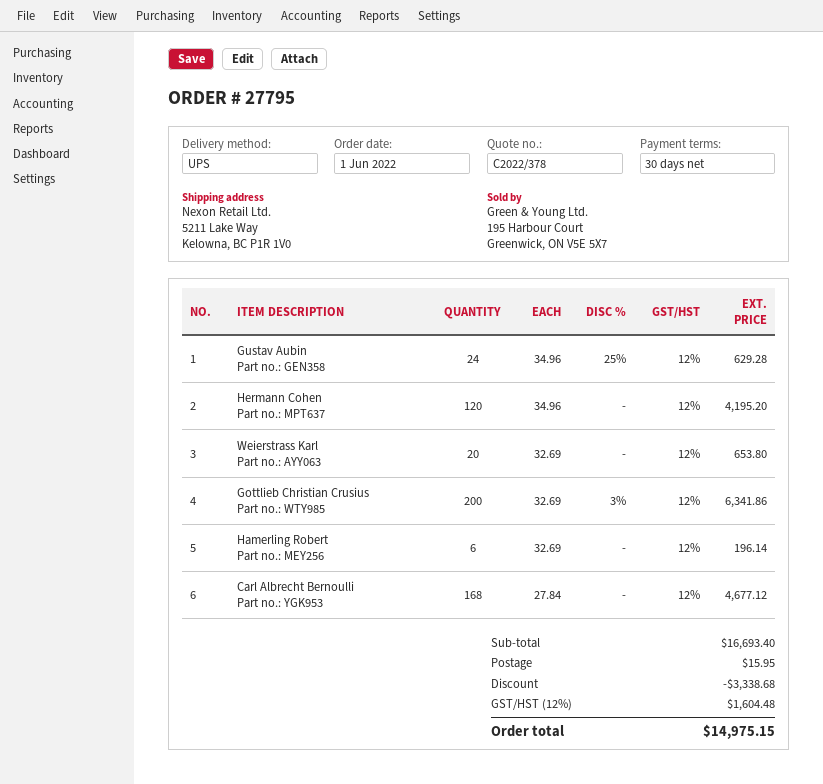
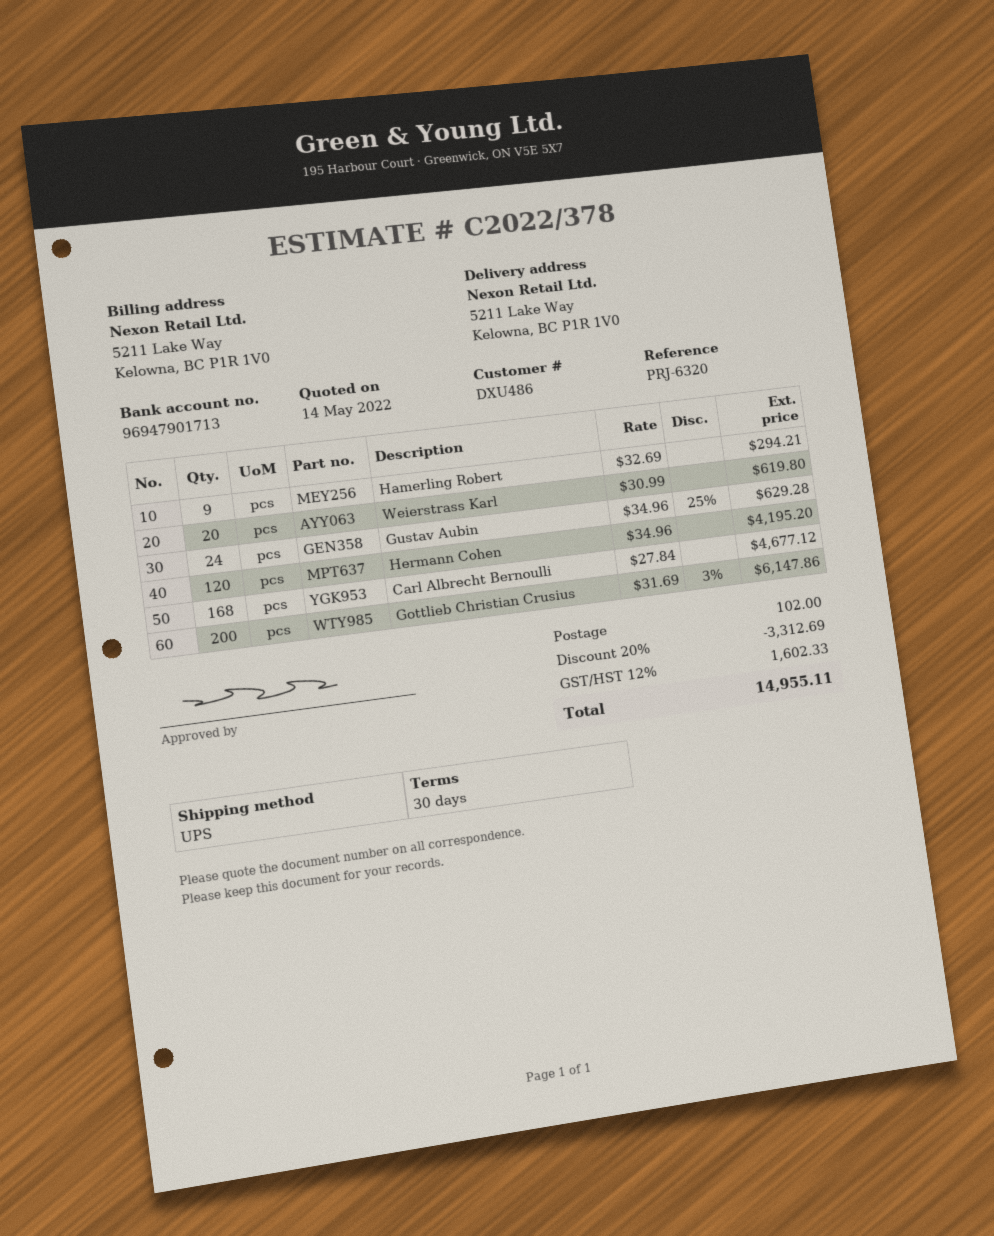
Weierstrass Karl: 20 x 32.69 = 653.80 -> 20 x 30.99 = 619.80
Gottlieb Christian Crusius: 200 x 32.69 - 3% = 6341.86 -> 200 x 31.69 - 3% = 6147.86
Hamerling Robert: 6 x 32.69 = 196.14 -> 9 x 32.69 = 294.21
discount: 3338.68 -> 3312.69
shipping: 15.95 -> 102.00
tax: 12% = 1604.48 -> 12% = 1602.33
total: 14975.15 -> 14955.11

